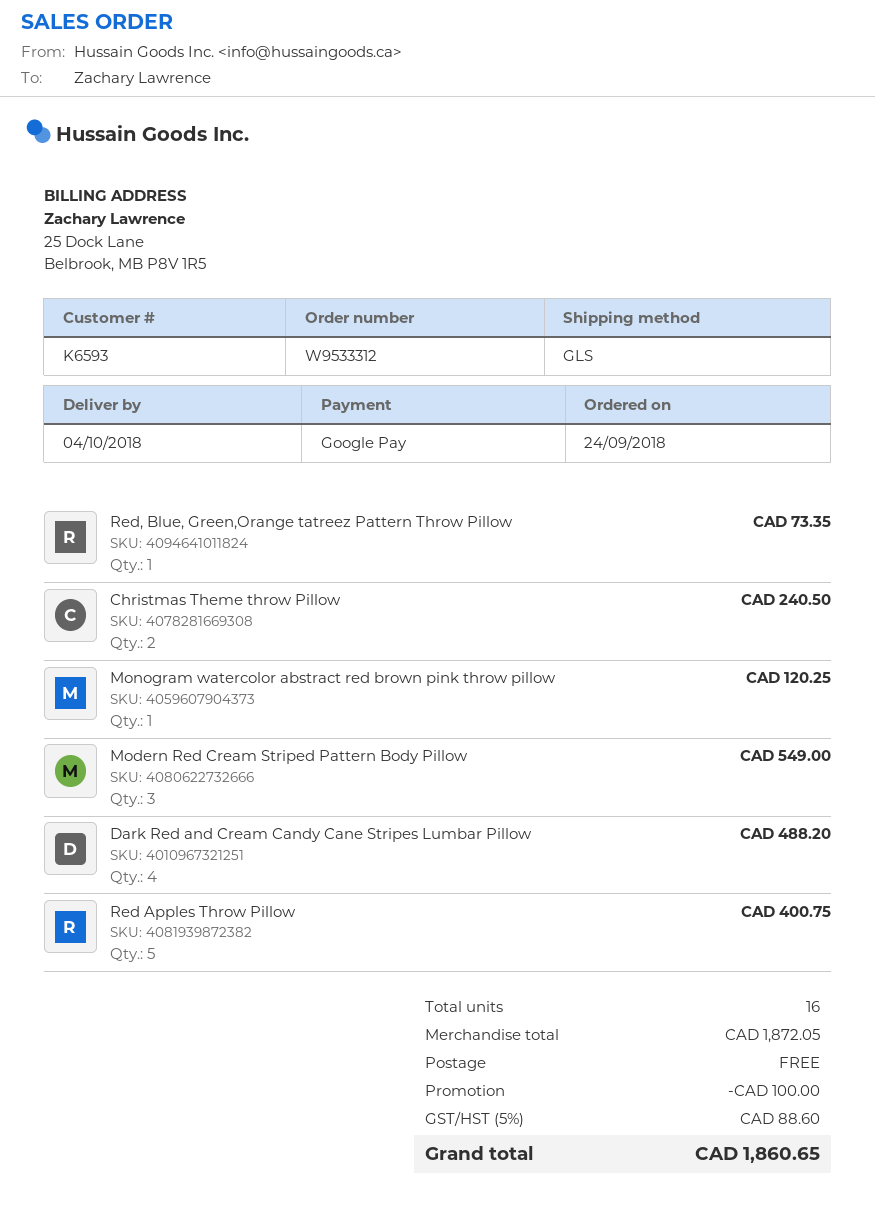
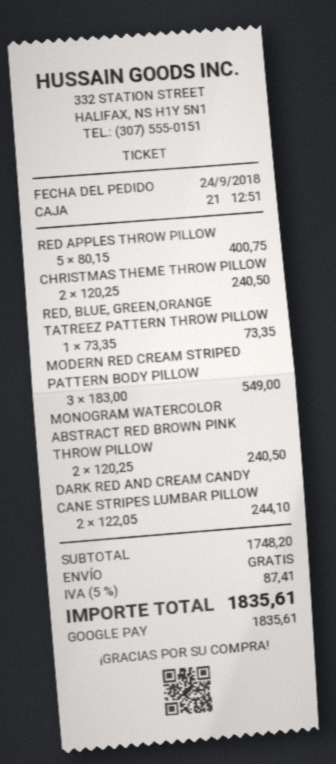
Monogram watercolor abstract red brown pink throw pillow: 1 for 120.25 -> 2 for 240.50
Dark Red and Cream Candy Cane Stripes Lumbar Pillow: 4 for 488.20 -> 2 for 244.10
subtotal: 1872.05 -> 1748.20
discount: 100.00 -> none
tax: 5% = 88.60 -> 5% = 87.41
total: 1860.65 -> 1835.61

